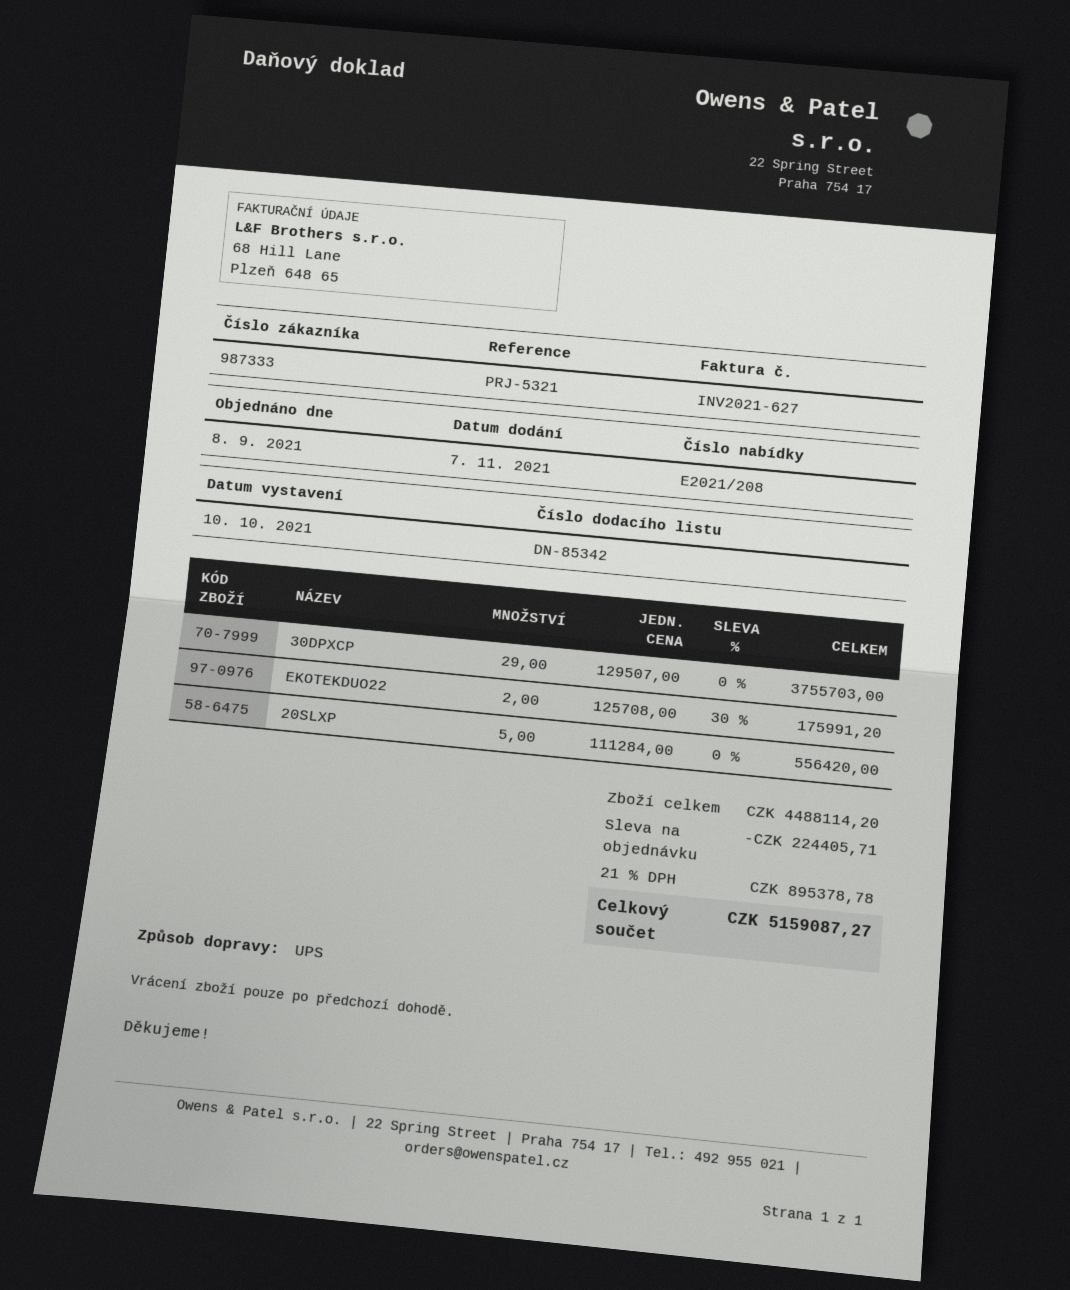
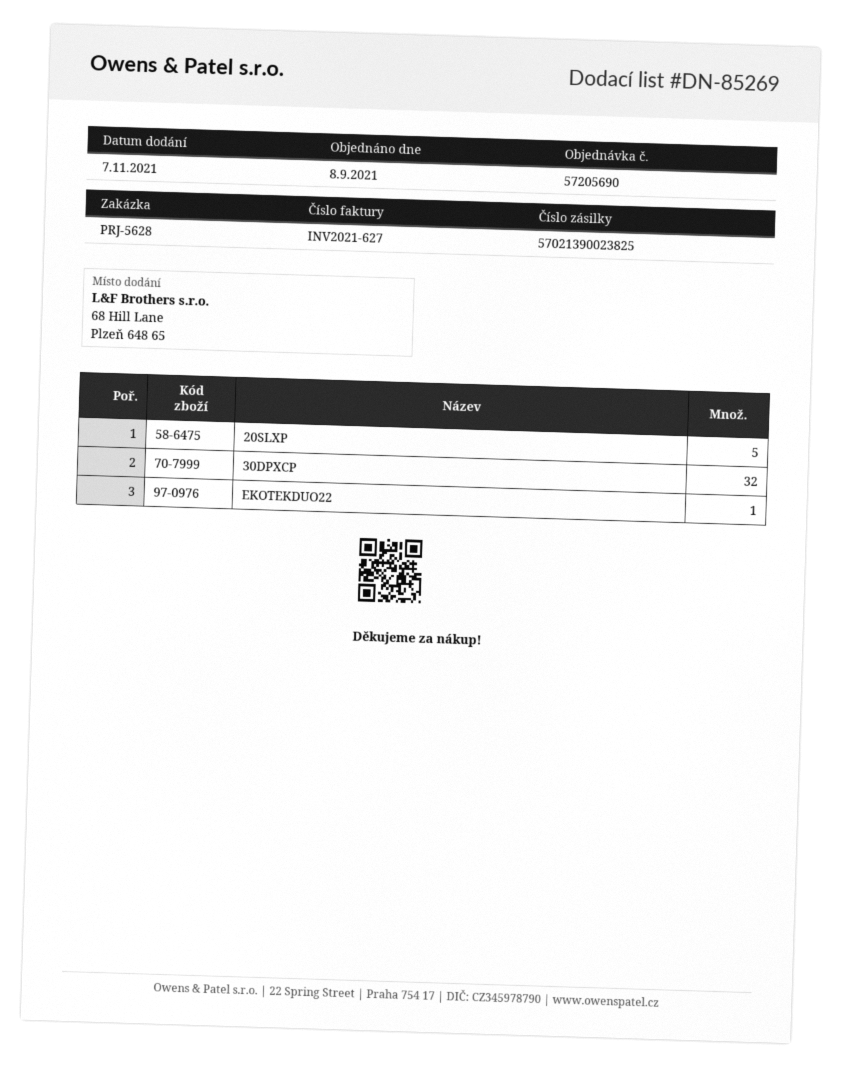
delivery note number: DN-85342 -> DN-85269
reference: PRJ-5321 -> PRJ-5628
30DPXCP: 29 -> 32
EKOTEKDUO22: 2 -> 1

